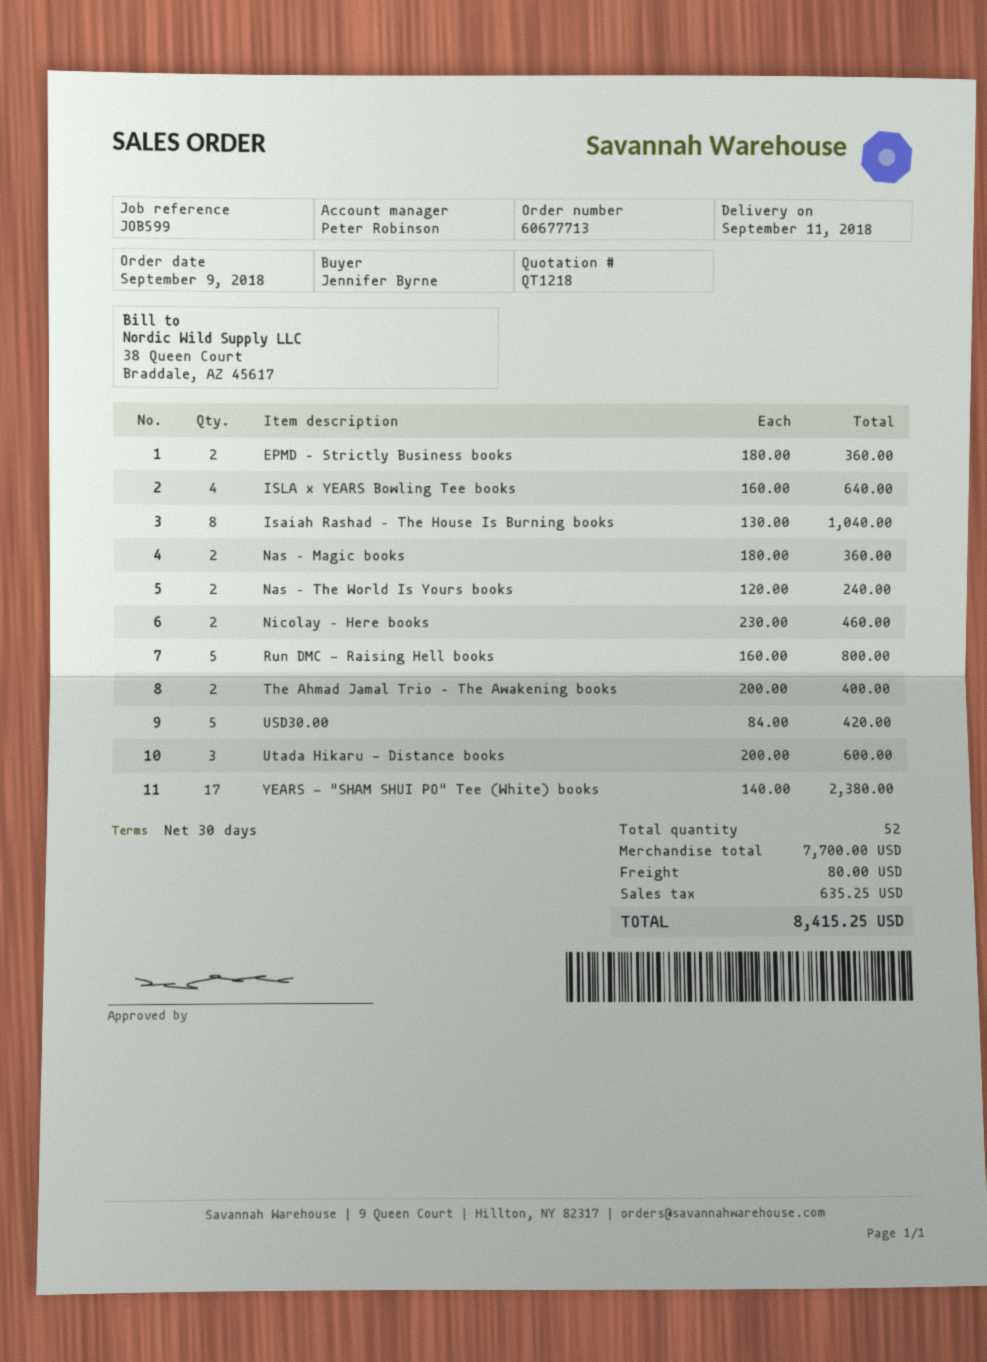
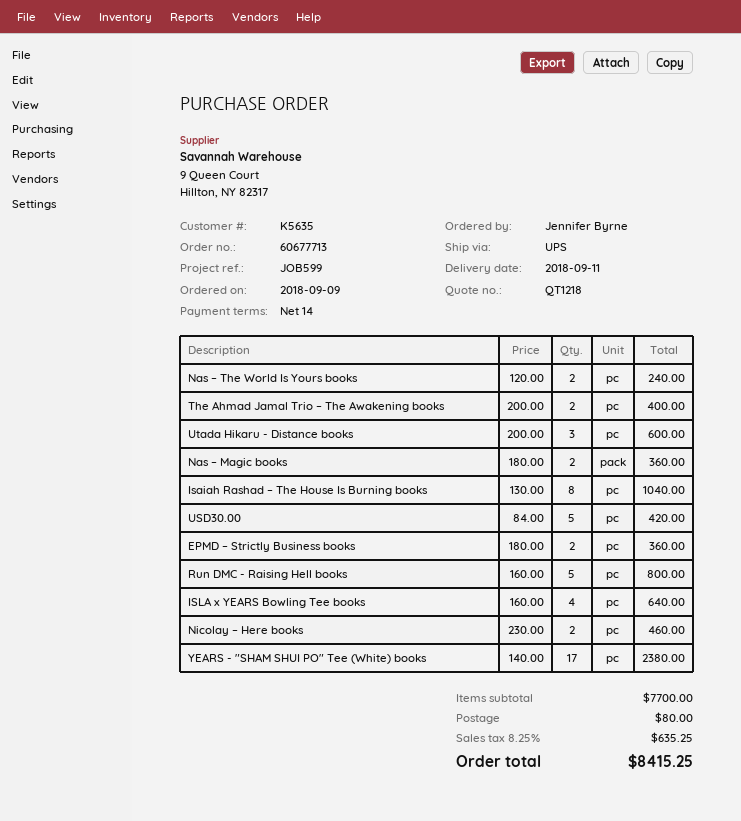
payment terms: 30 days -> 14 days

